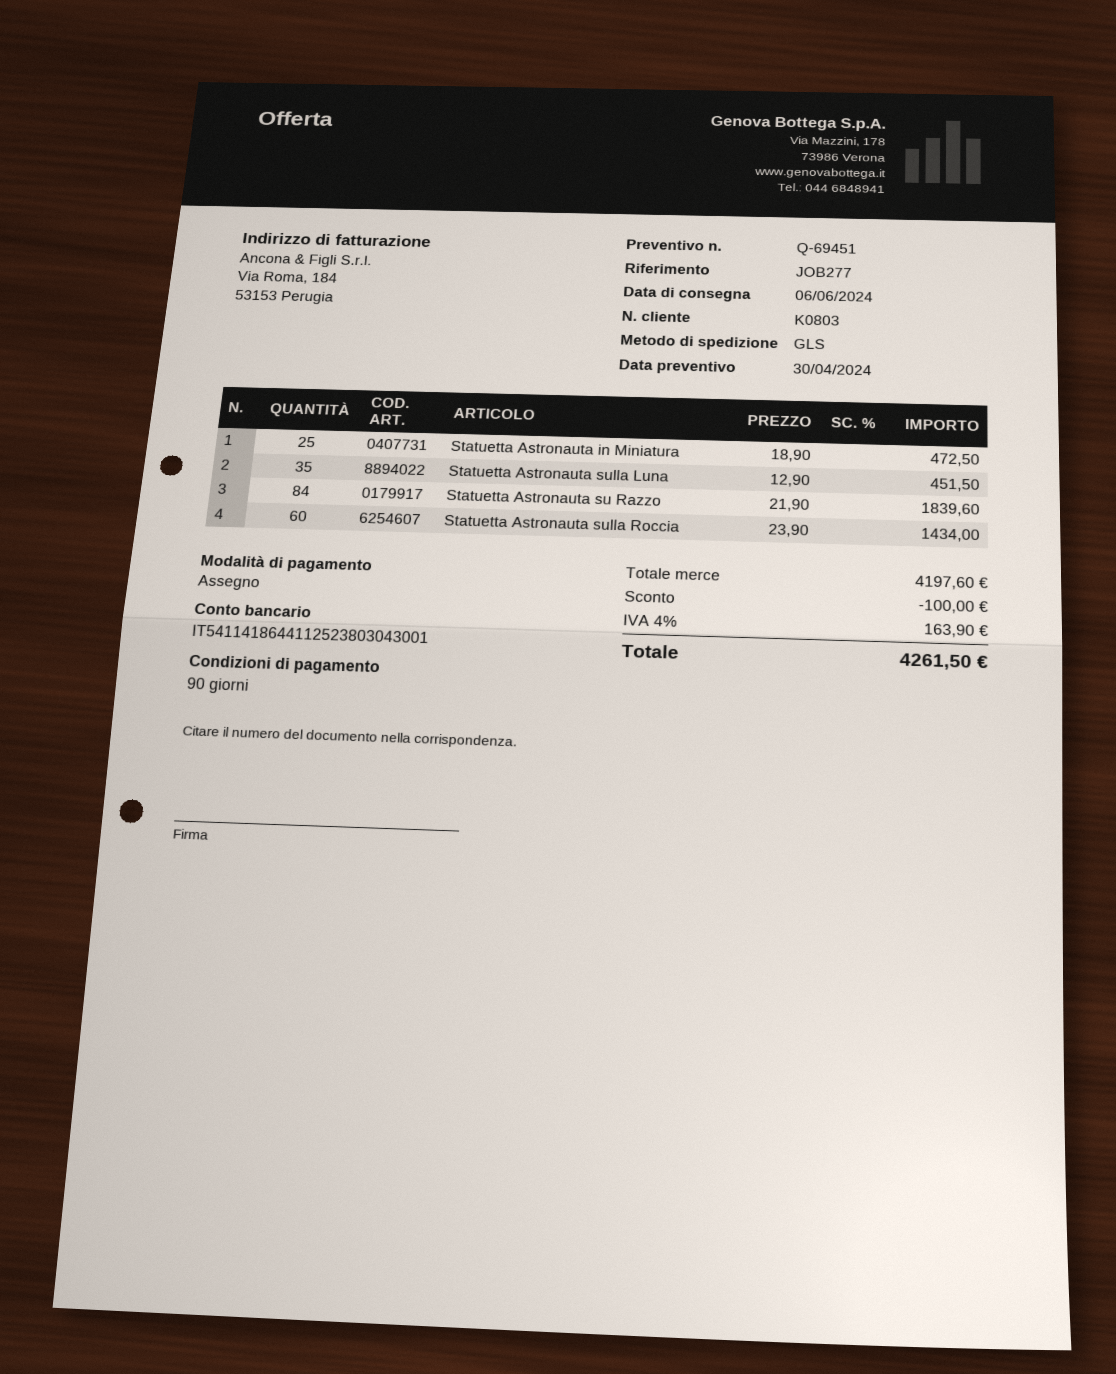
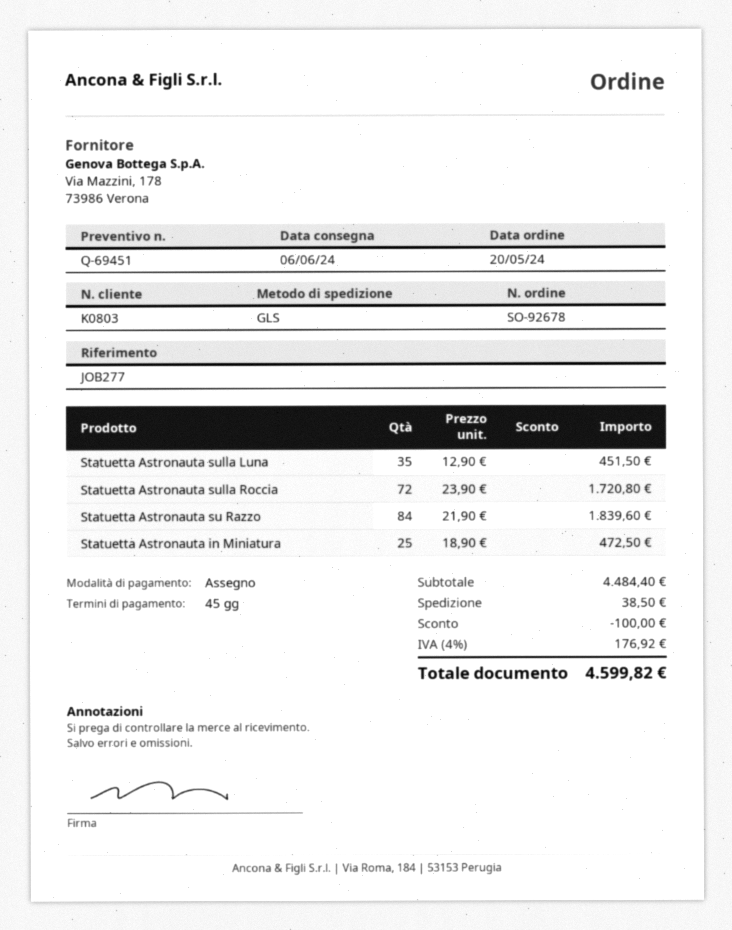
payment terms: 90 days -> 45 days
Statuetta Astronauta sulla Roccia: 60 x 23.90 = 1434.00 -> 72 x 23.90 = 1720.80
subtotal: 4197.60 -> 4484.40
shipping: none -> 38.50
tax: 4% = 163.90 -> 4% = 176.92
total: 4261.50 -> 4599.82

